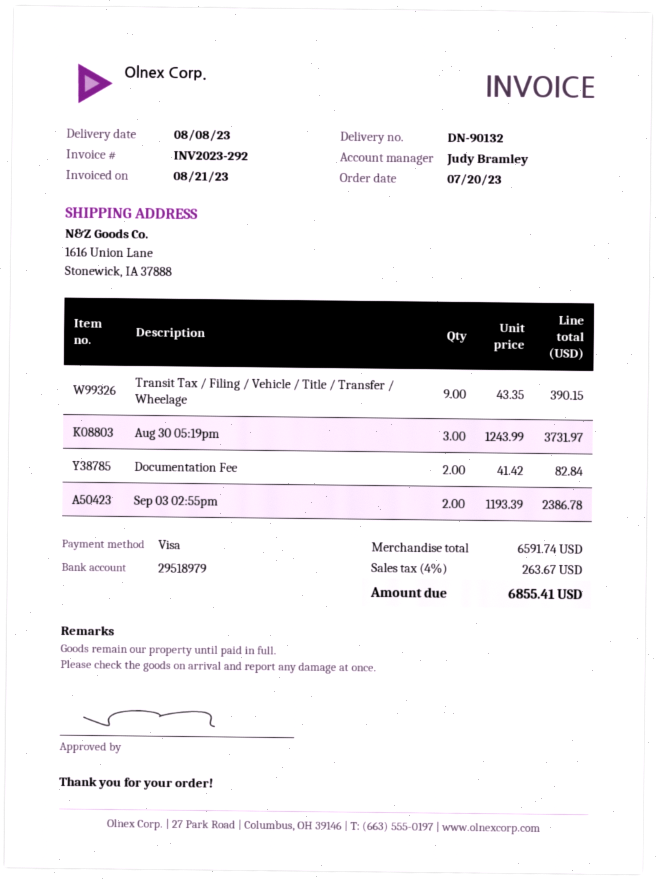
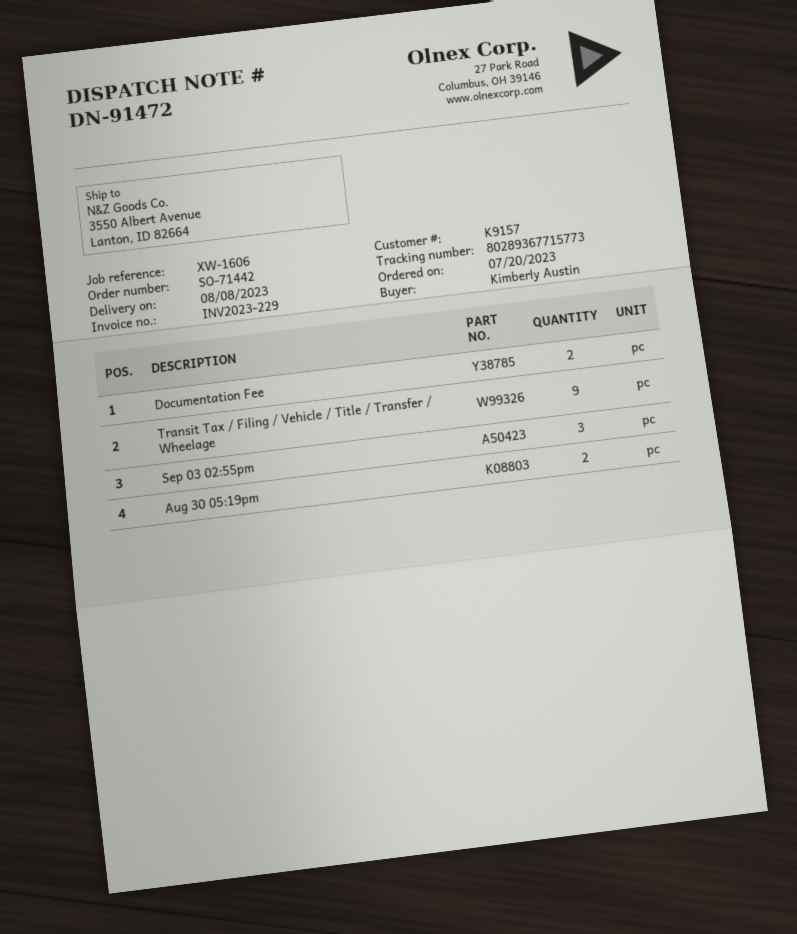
delivery note number: DN-90132 -> DN-91472
invoice number: INV2023-292 -> INV2023-229
ship to: 1616 Union Lane, Stonewick, IA 37888 -> 3550 Albert Avenue, Lanton, ID 82664
Aug 30 05:19pm: 3 -> 2
Sep 03 02:55pm: 2 -> 3

